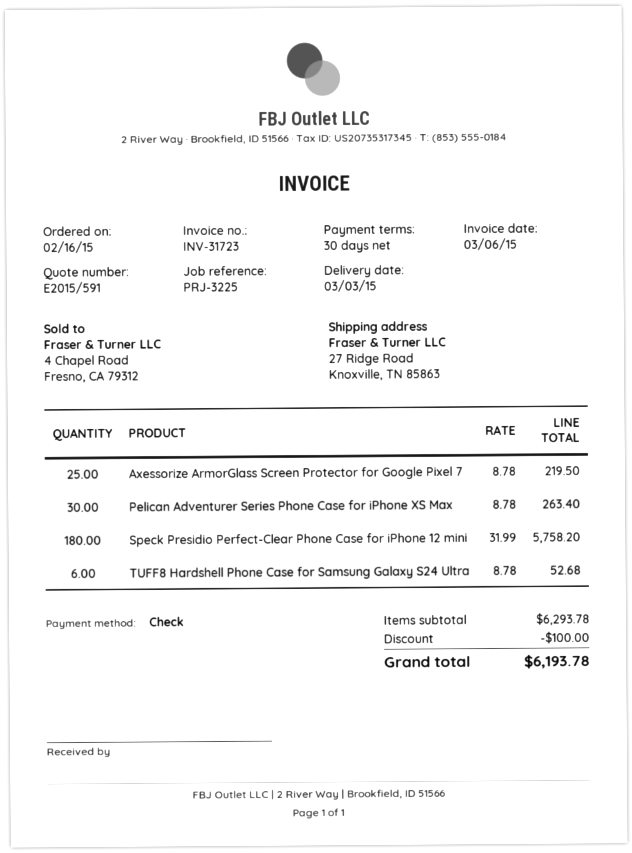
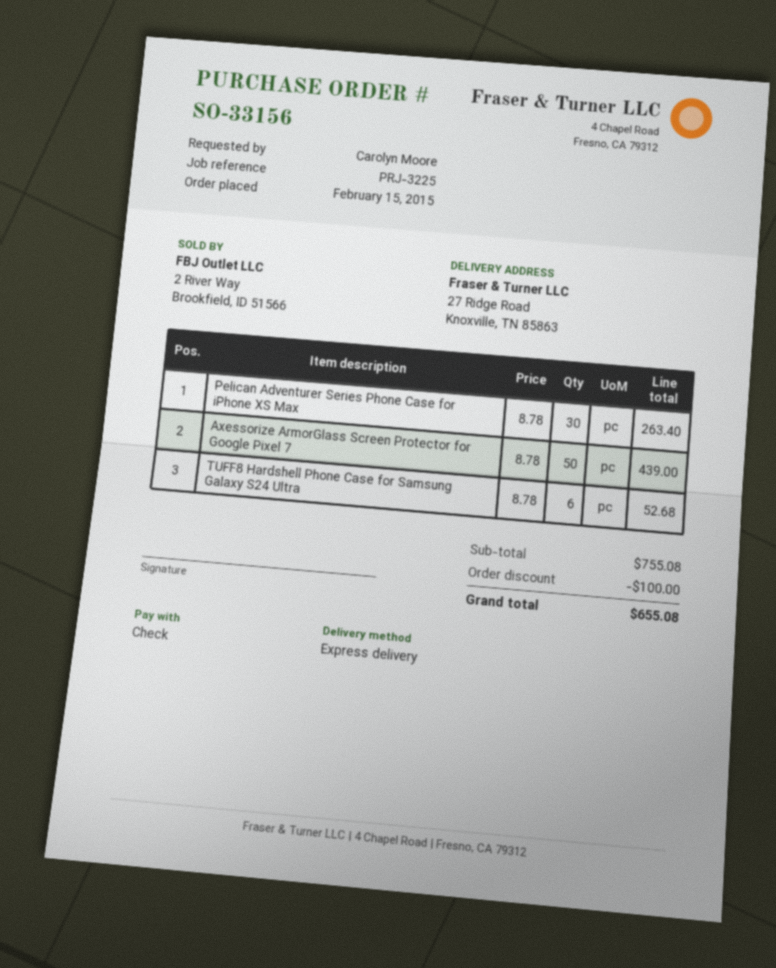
order date: 2015-02-16 -> 2015-02-15
Axessorize ArmorGlass Screen Protector for Google Pixel 7: 25 x 8.78 = 219.50 -> 50 x 8.78 = 439.00
Speck Presidio Perfect-Clear Phone Case for iPhone 12 mini: 180 x 31.99 = 5758.20 -> none
subtotal: 6293.78 -> 755.08
total: 6193.78 -> 655.08

